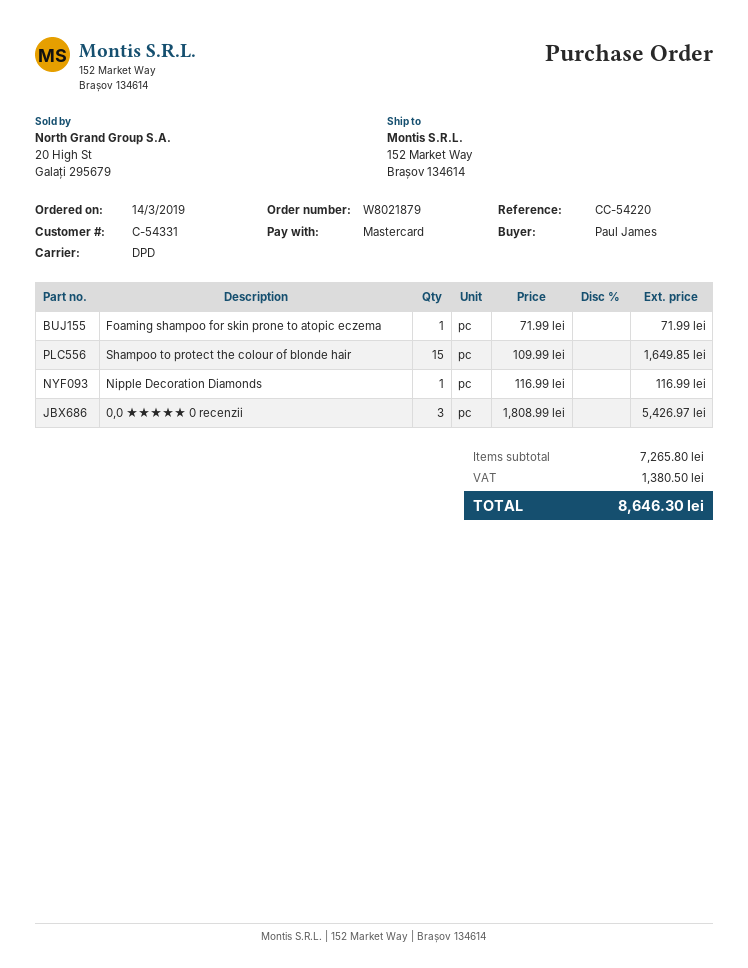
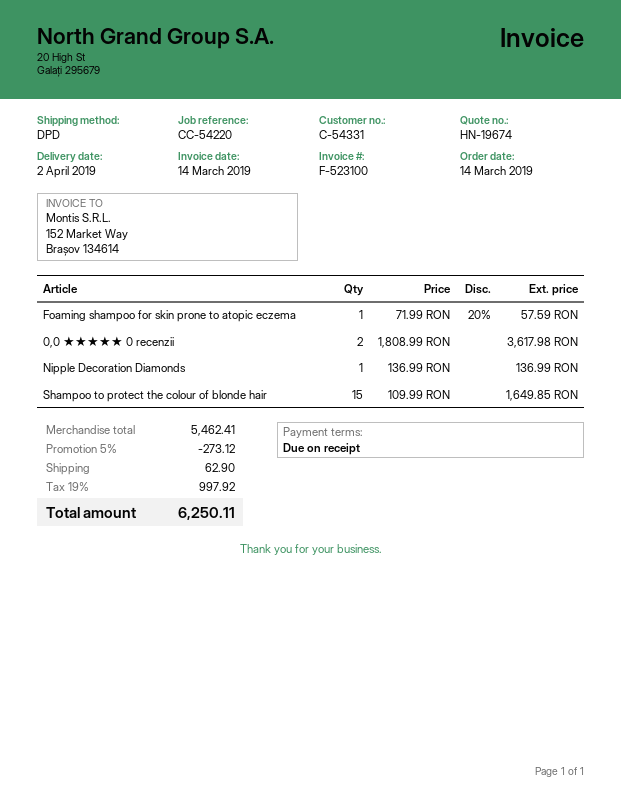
Foaming shampoo for skin prone to atopic eczema: 1 x 71.99 = 71.99 -> 1 x 71.99 - 20% = 57.59
Nipple Decoration Diamonds: 1 x 116.99 = 116.99 -> 1 x 136.99 = 136.99
0,0 ★★★★★ 0 recenzii: 3 x 1808.99 = 5426.97 -> 2 x 1808.99 = 3617.98
subtotal: 7265.80 -> 5462.41
discount: none -> 5% = 273.12
shipping: none -> 62.90
tax: 1380.50 -> 997.92
total: 8646.30 -> 6250.11

